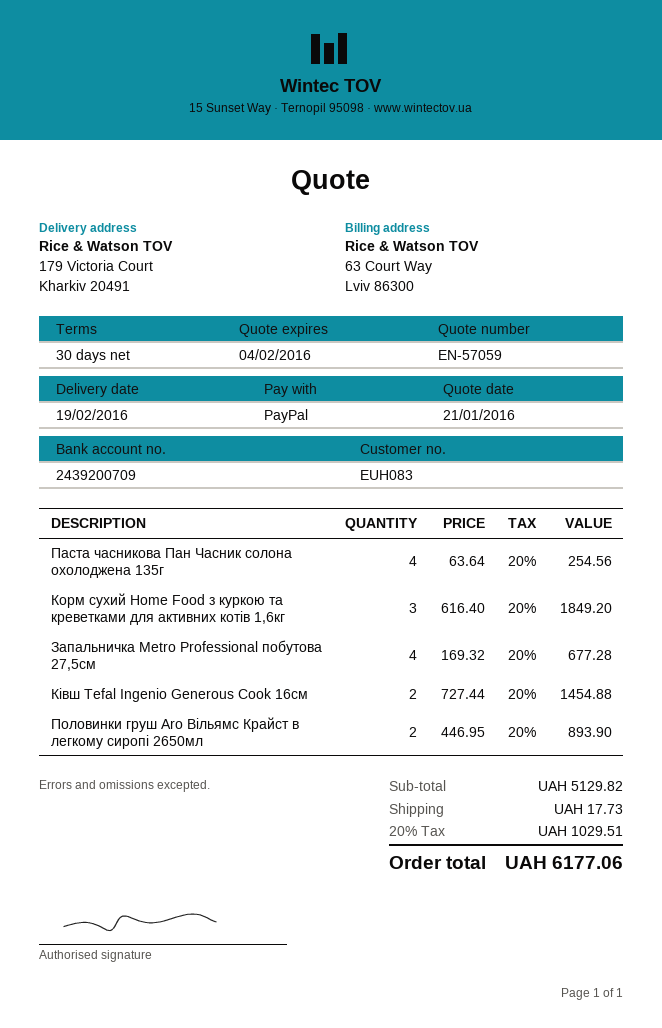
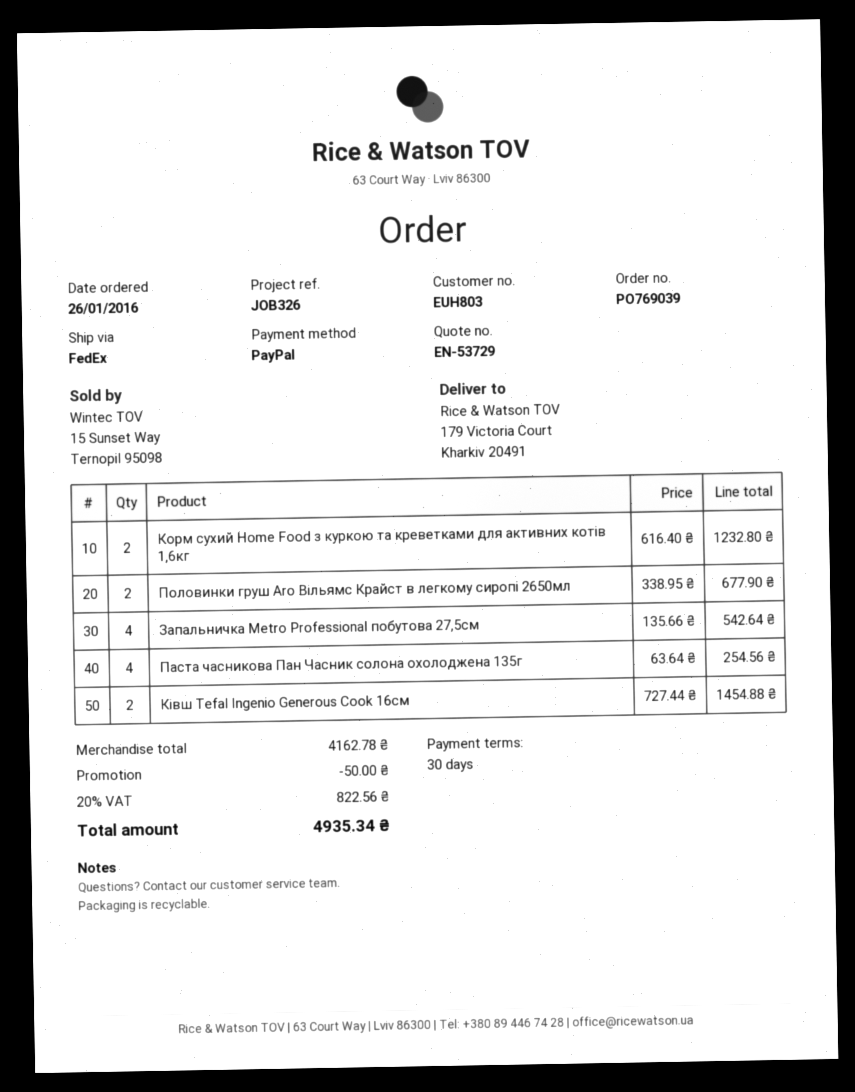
quote number: EN-57059 -> EN-53729
customer number: EUH083 -> EUH803
Корм сухий Home Food з куркою та креветками для активних котів 1,6кг: 3 x 616.40 = 1849.20 -> 2 x 616.40 = 1232.80
Запальничка Metro Professional побутова 27,5см: 4 x 169.32 = 677.28 -> 4 x 135.66 = 542.64
Половинки груш Aro Вільямс Крайст в легкому сиропі 2650мл: 2 x 446.95 = 893.90 -> 2 x 338.95 = 677.90
subtotal: 5129.82 -> 4162.78
discount: none -> 50.00
shipping: 17.73 -> none
tax: 20% = 1029.51 -> 20% = 822.56
total: 6177.06 -> 4935.34

